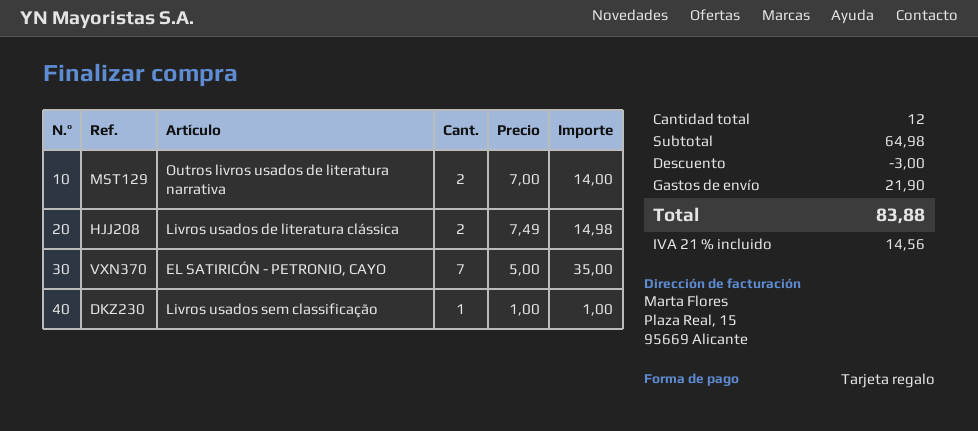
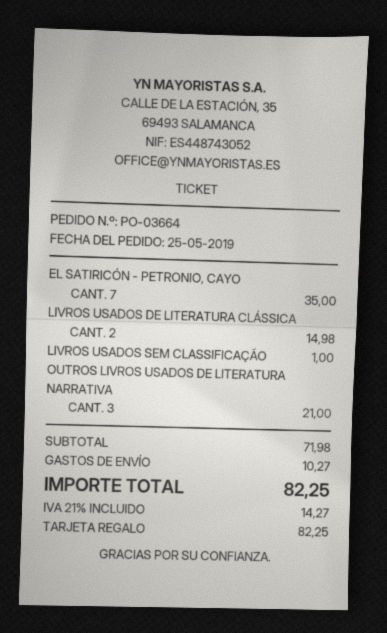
Outros livros usados de literatura narrativa: 2 for 14.00 -> 3 for 21.00
subtotal: 64.98 -> 71.98
discount: 3.00 -> none
shipping: 21.90 -> 10.27
tax: 21% = 14.56 -> 21% = 14.27
total: 83.88 -> 82.25

